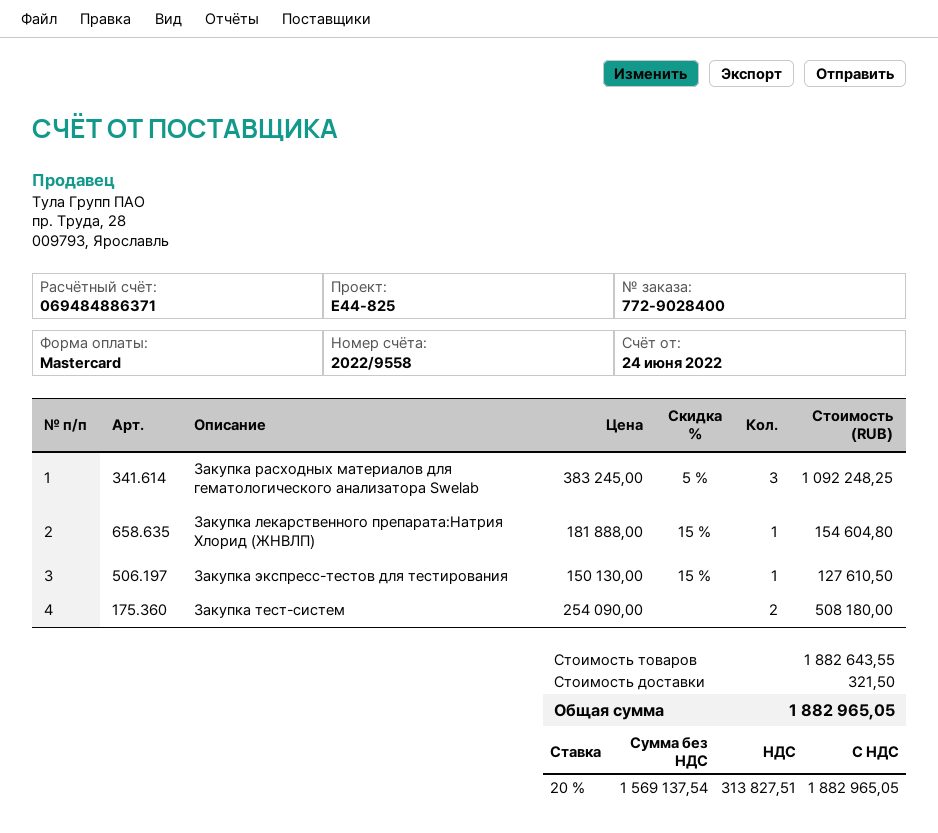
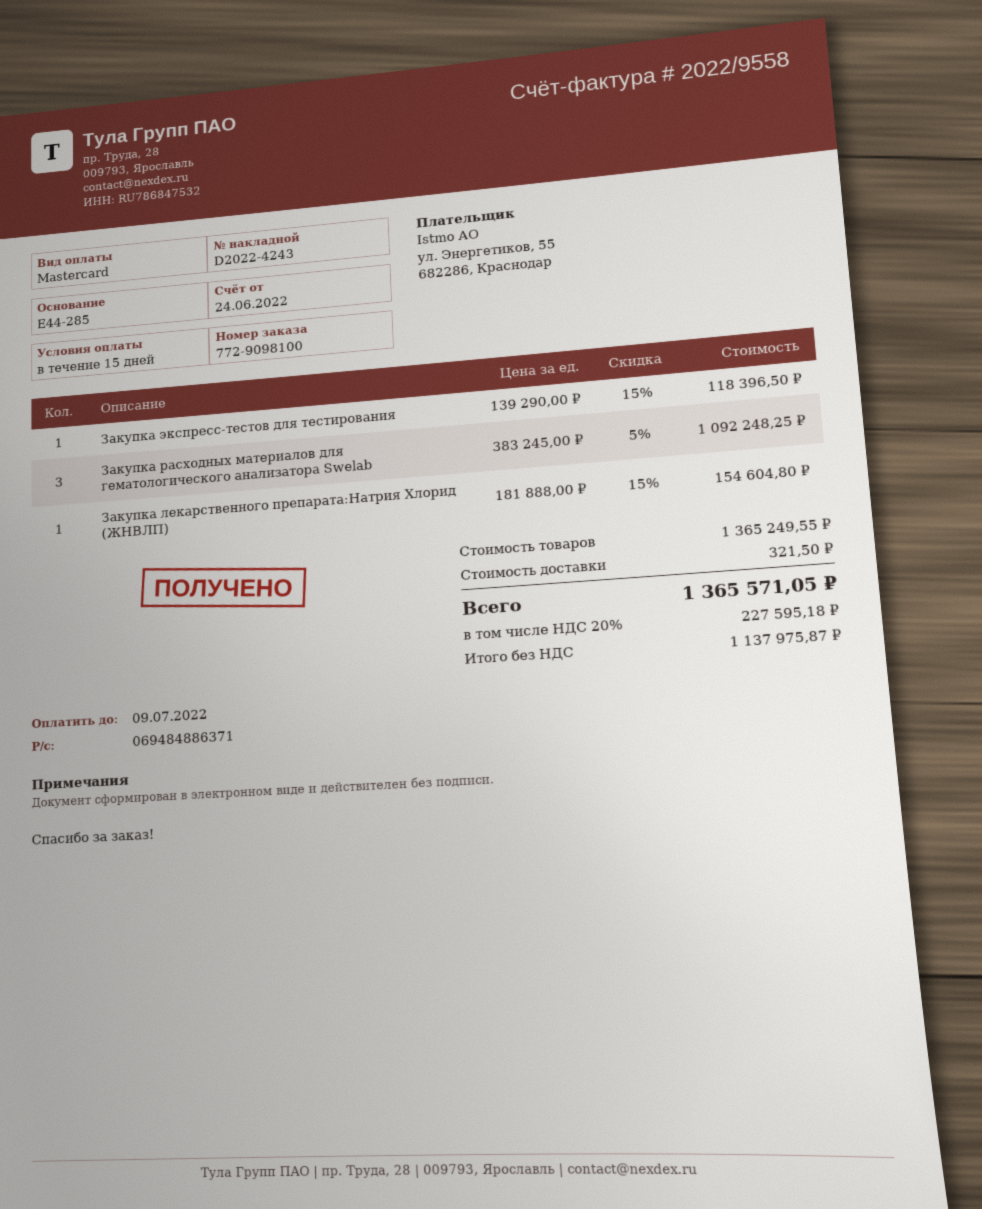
order number: 772-9028400 -> 772-9098100
reference: E44-825 -> E44-285
Закупка экспресс-тестов для тестирования: 1 x 150130.00 - 15% = 127610.50 -> 1 x 139290.00 - 15% = 118396.50
Закупка тест-систем: 2 x 254090.00 = 508180.00 -> none
subtotal: 1882643.55 -> 1365249.55
net: 1569137.54 -> 1137975.87
tax: 20% = 313827.51 -> 20% = 227595.18
total: 1882965.05 -> 1365571.05

